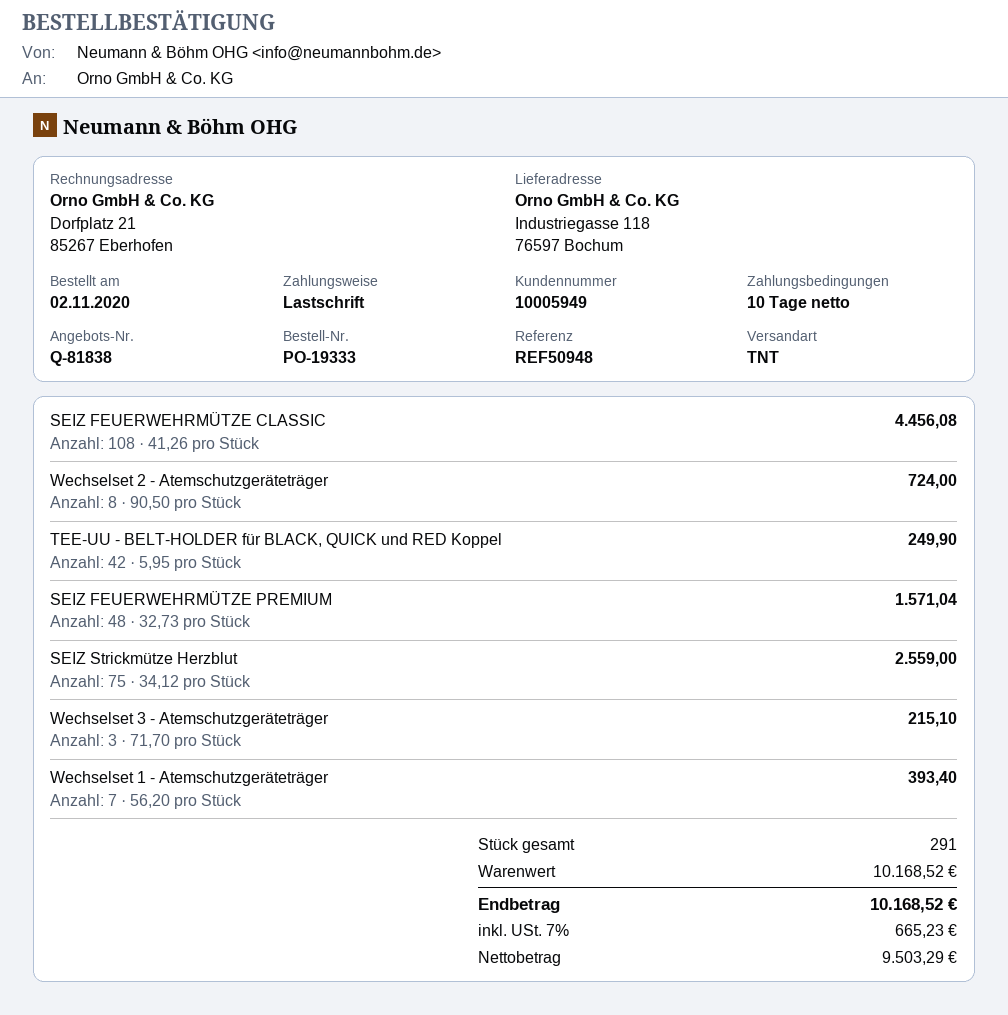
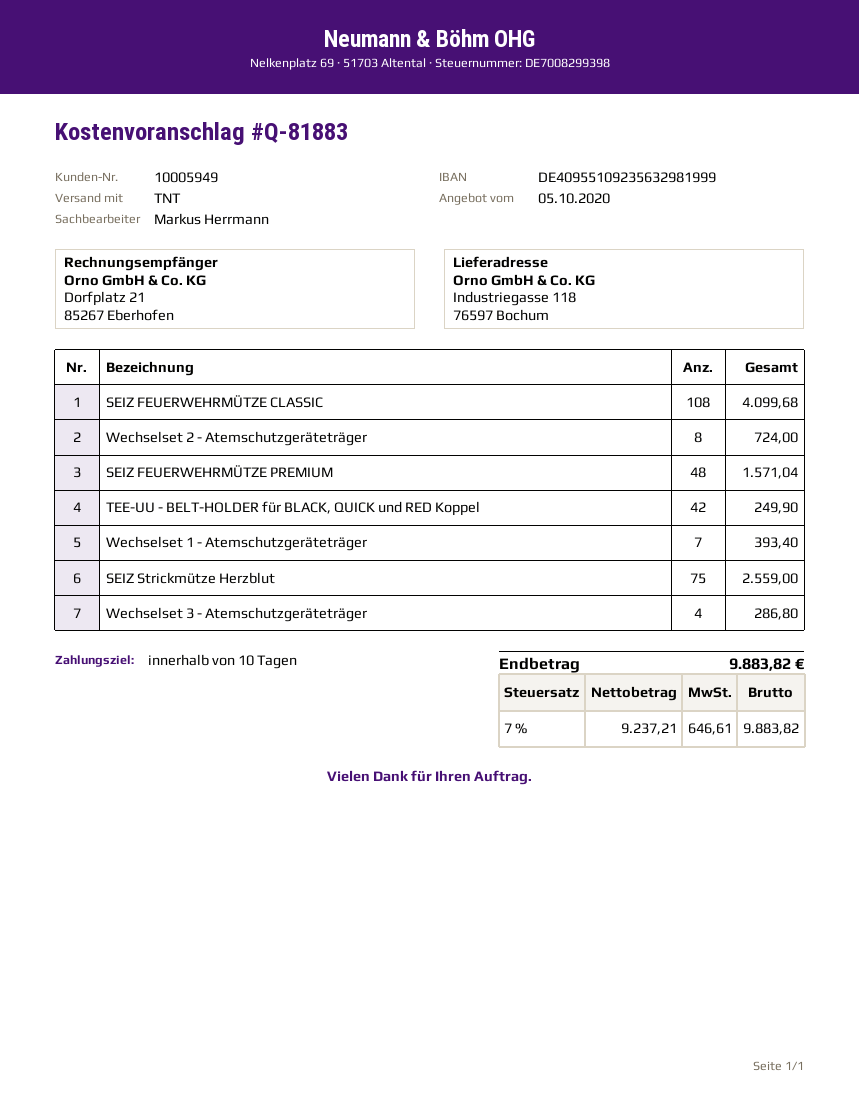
quote number: Q-81838 -> Q-81883
SEIZ FEUERWEHRMÜTZE CLASSIC: 108 for 4456.08 -> 108 for 4099.68
Wechselset 3 - Atemschutzgeräteträger: 3 for 215.10 -> 4 for 286.80
net: 9503.29 -> 9237.21
tax: 7% = 665.23 -> 7% = 646.61
total: 10168.52 -> 9883.82

